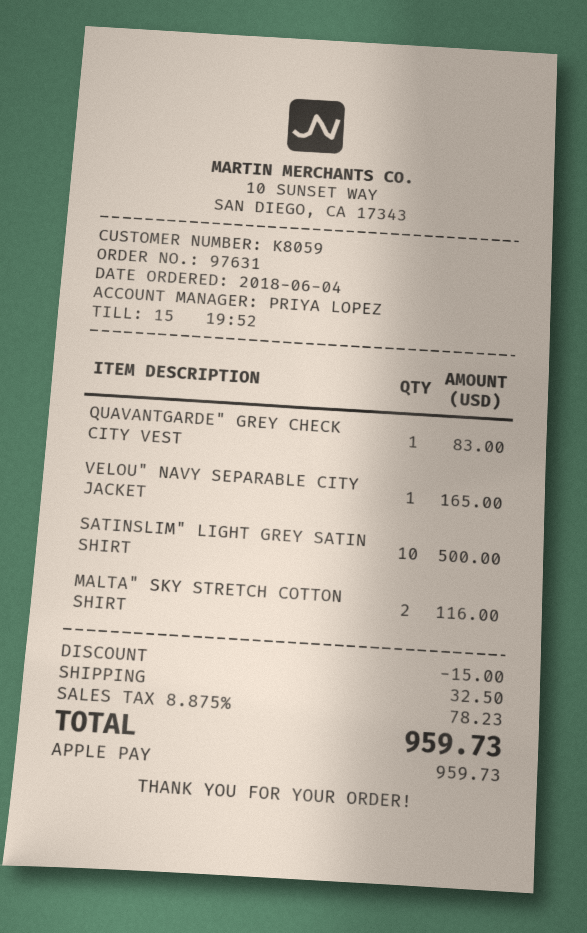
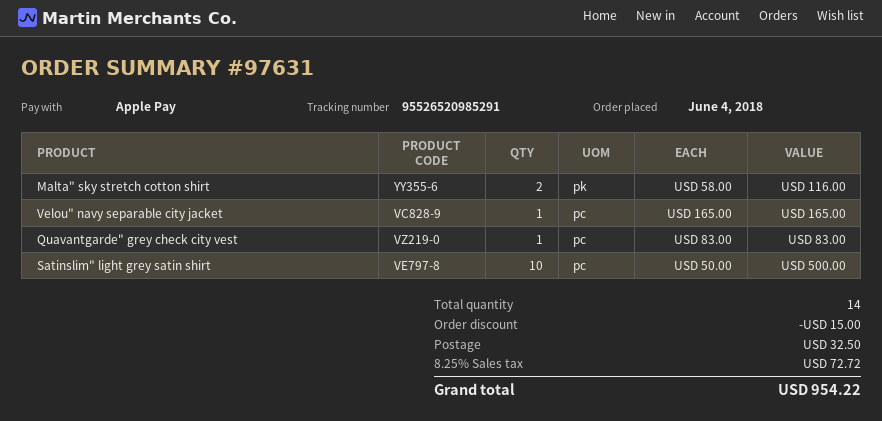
tax: 8.875% = 78.23 -> 8.25% = 72.72
total: 959.73 -> 954.22

